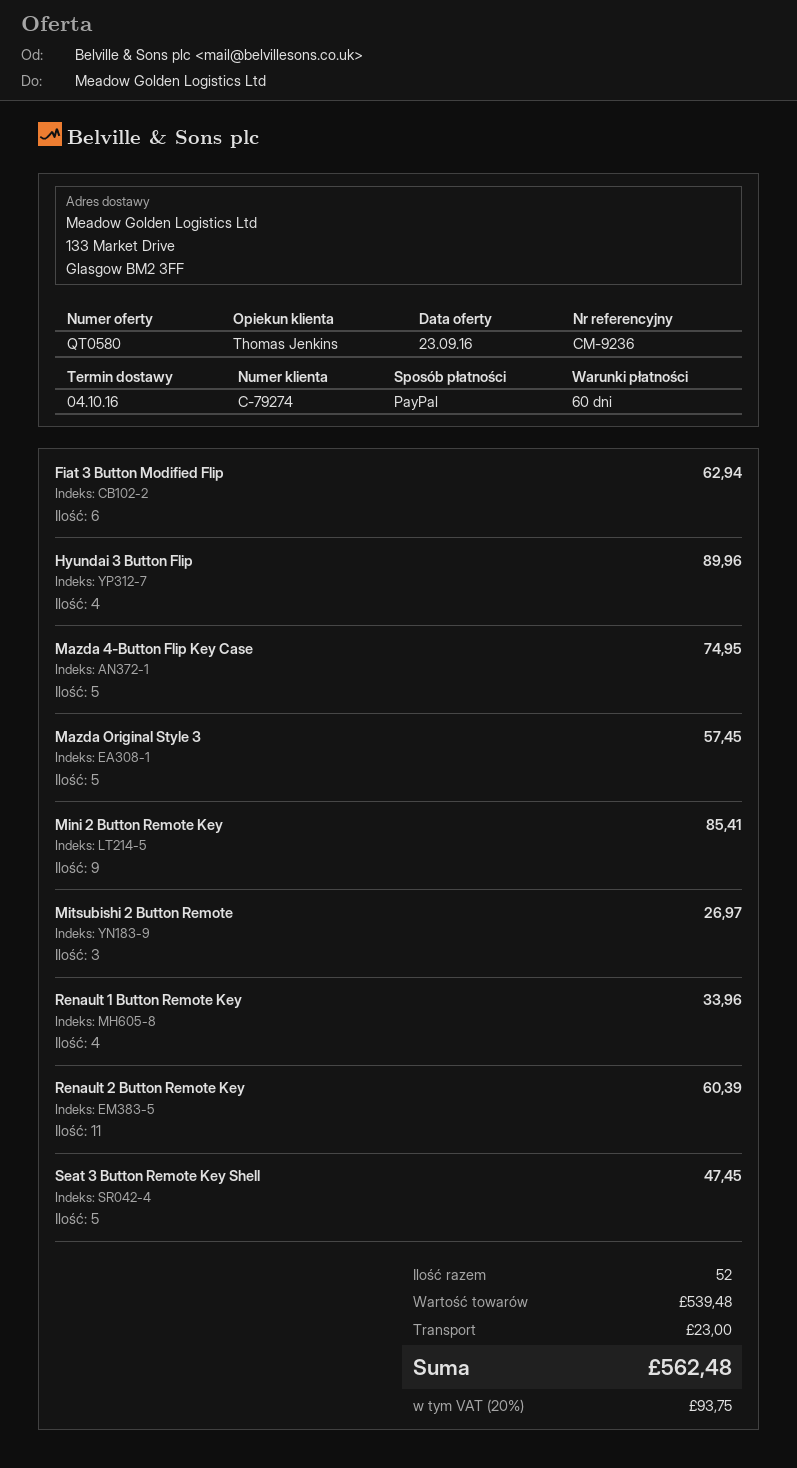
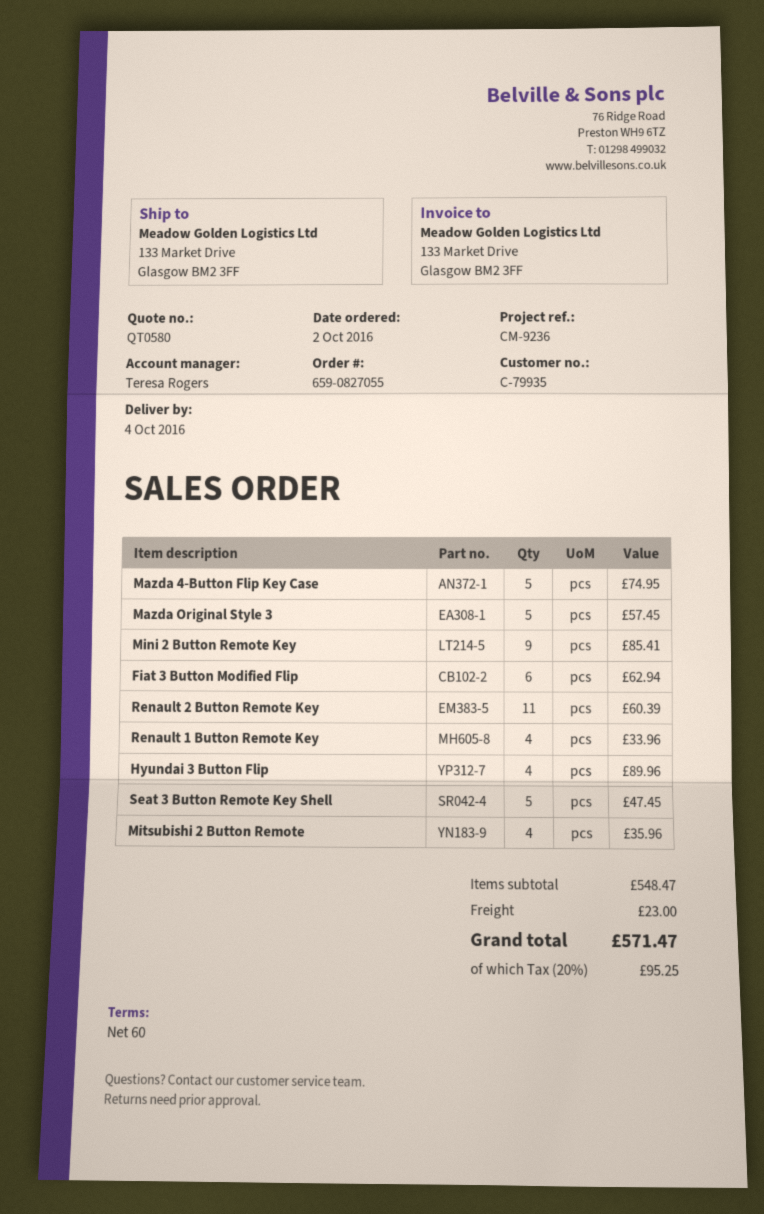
customer number: C-79274 -> C-79935
sales rep: Thomas Jenkins -> Teresa Rogers
Mitsubishi 2 Button Remote: 3 for 26.97 -> 4 for 35.96
subtotal: 539.48 -> 548.47
tax: 20% = 93.75 -> 20% = 95.25
total: 562.48 -> 571.47

